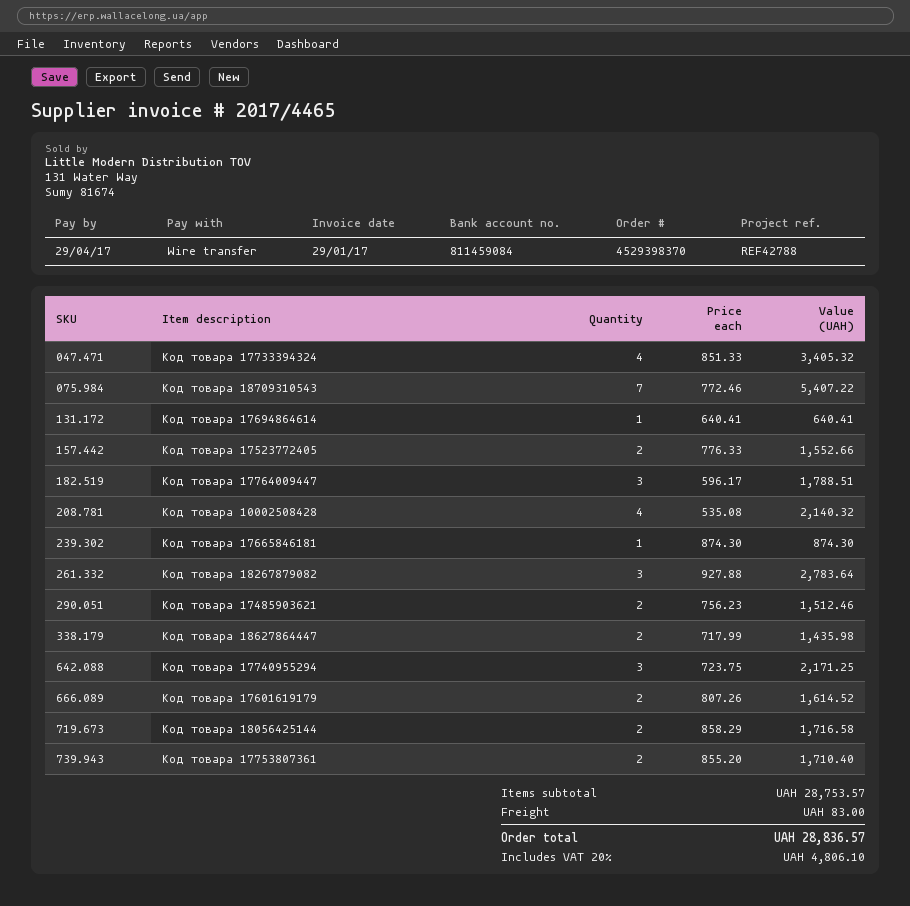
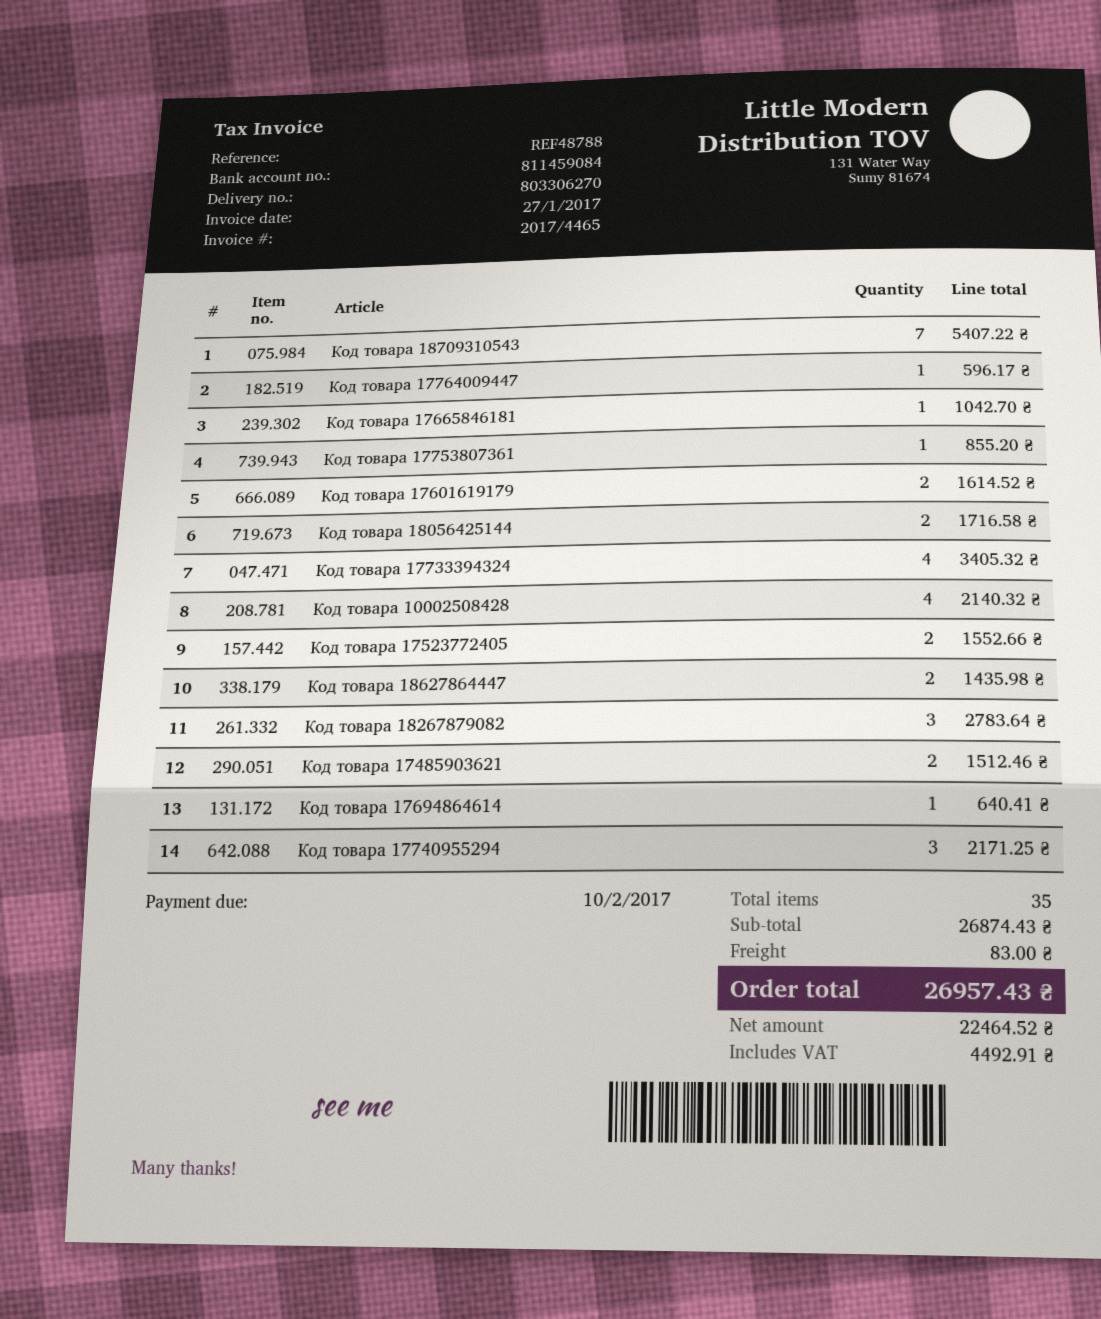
invoice date: 2017-01-29 -> 2017-01-27
due date: 2017-04-29 -> 2017-02-10
reference: REF42788 -> REF48788
Код товара 17764009447: 3 for 1788.51 -> 1 for 596.17
Код товара 17665846181: 1 for 874.30 -> 1 for 1042.70
Код товара 17753807361: 2 for 1710.40 -> 1 for 855.20
subtotal: 28753.57 -> 26874.43
tax: 4806.10 -> 4492.91
total: 28836.57 -> 26957.43

